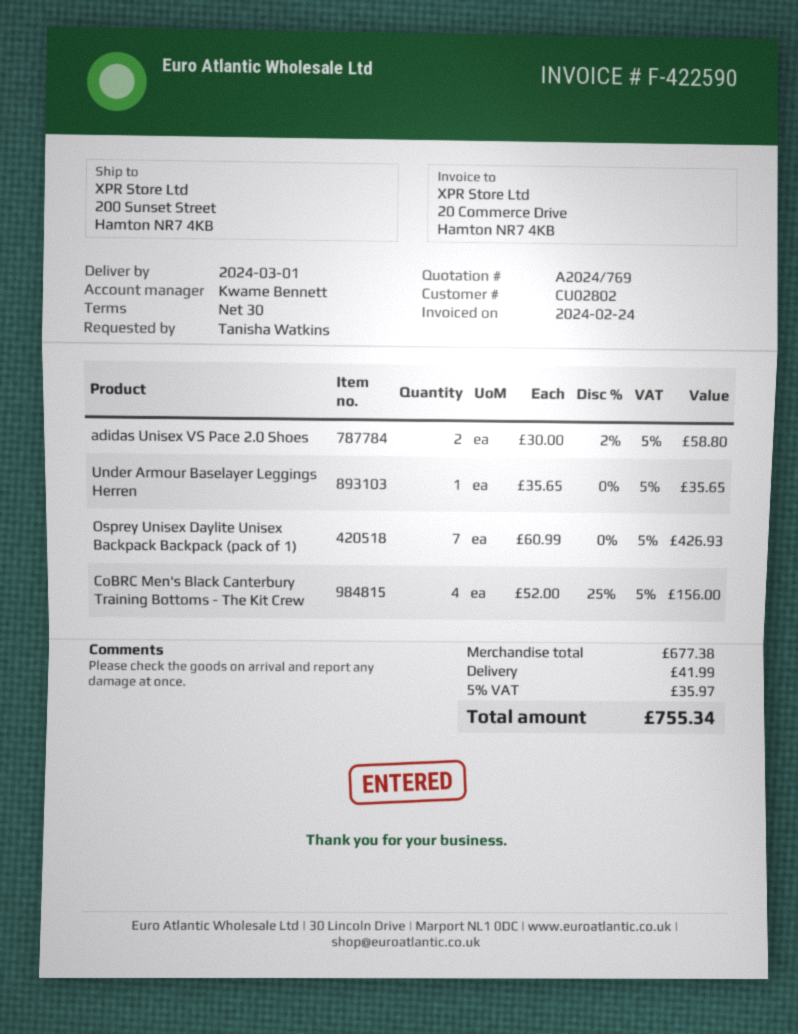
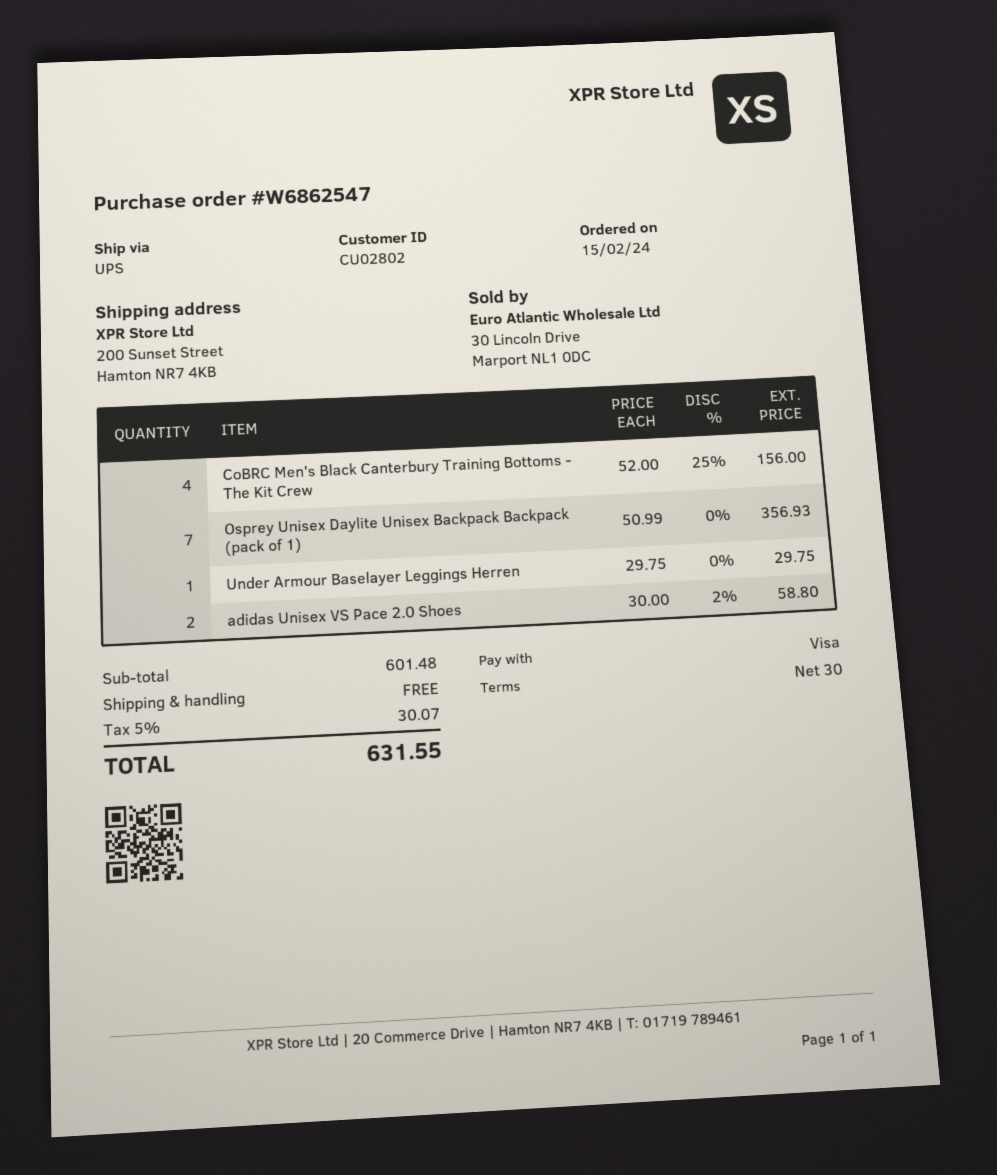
Under Armour Baselayer Leggings Herren: 1 x 35.65 = 35.65 -> 1 x 29.75 = 29.75
Osprey Unisex Daylite Unisex Backpack Backpack (pack of 1): 7 x 60.99 = 426.93 -> 7 x 50.99 = 356.93
subtotal: 677.38 -> 601.48
shipping: 41.99 -> 0.00
tax: 5% = 35.97 -> 5% = 30.07
total: 755.34 -> 631.55

